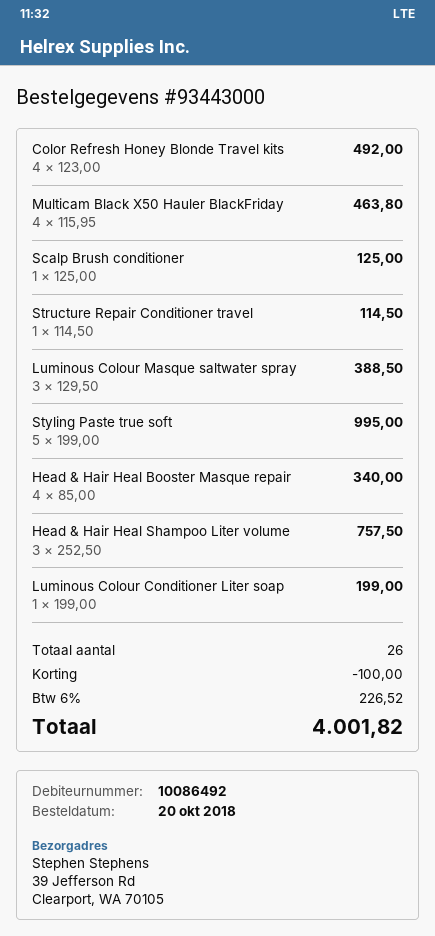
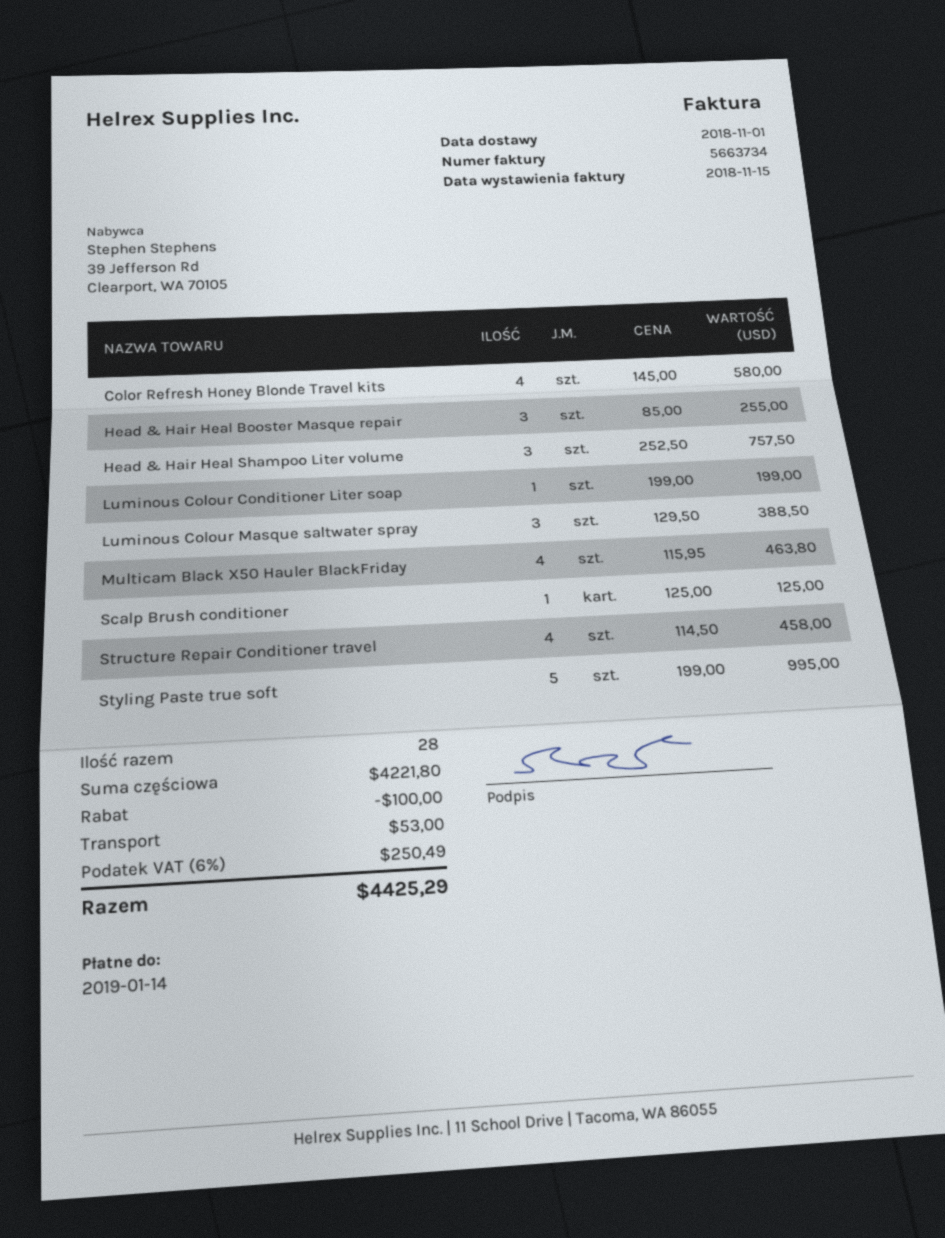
Color Refresh Honey Blonde Travel kits: 4 x 123.00 = 492.00 -> 4 x 145.00 = 580.00
Structure Repair Conditioner travel: 1 x 114.50 = 114.50 -> 4 x 114.50 = 458.00
Head & Hair Heal Booster Masque repair: 4 x 85.00 = 340.00 -> 3 x 85.00 = 255.00
total quantity: 26 -> 28
shipping: none -> 53.00
tax: 6% = 226.52 -> 6% = 250.49
total: 4001.82 -> 4425.29

